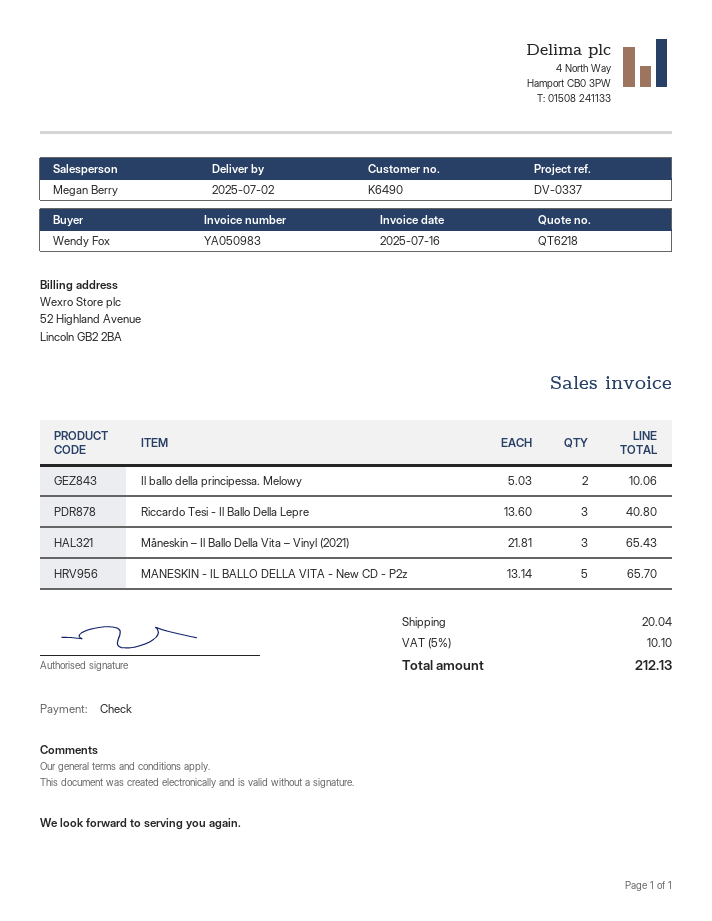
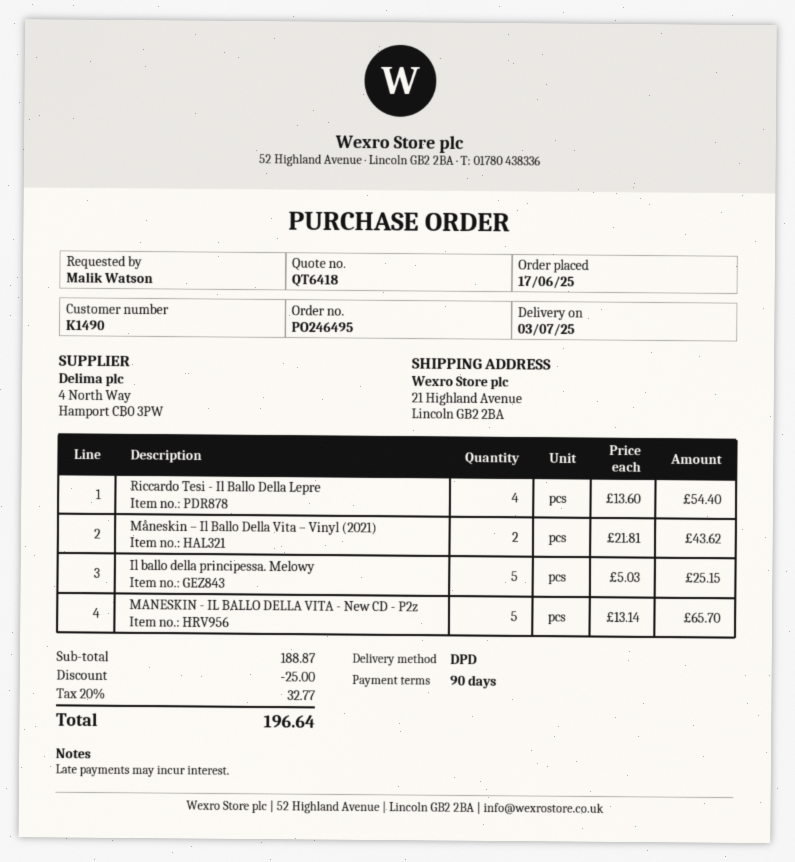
quote number: QT6218 -> QT6418
delivery date: 2025-07-02 -> 2025-07-03
customer number: K6490 -> K1490
ordered by: Wendy Fox -> Malik Watson
Il ballo della principessa. Melowy: 2 x 5.03 = 10.06 -> 5 x 5.03 = 25.15
Riccardo Tesi - Il Ballo Della Lepre: 3 x 13.60 = 40.80 -> 4 x 13.60 = 54.40
Måneskin – Il Ballo Della Vita – Vinyl (2021): 3 x 21.81 = 65.43 -> 2 x 21.81 = 43.62
discount: none -> 25.00
shipping: 20.04 -> none
tax: 5% = 10.10 -> 20% = 32.77
total: 212.13 -> 196.64

